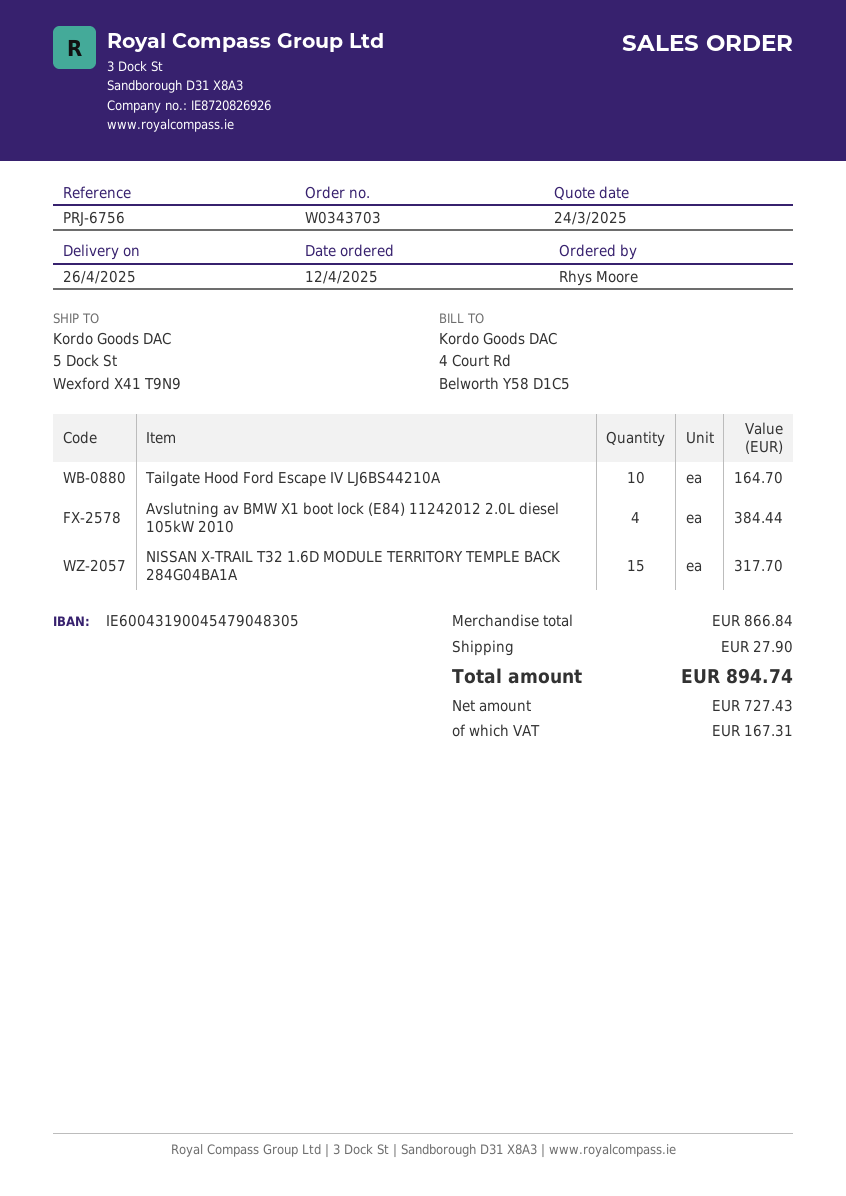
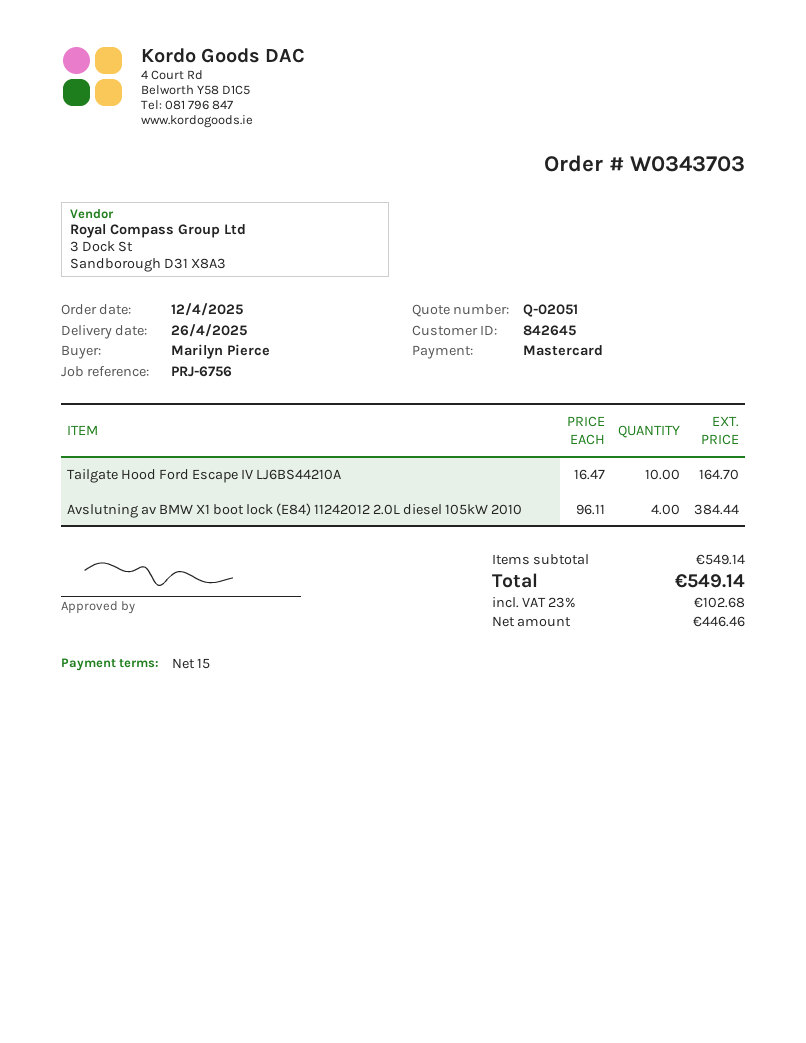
ordered by: Rhys Moore -> Marilyn Pierce
NISSAN X-TRAIL T32 1.6D MODULE TERRITORY TEMPLE BACK 284G04BA1A: 15 for 317.70 -> none
subtotal: 866.84 -> 549.14
shipping: 27.90 -> none
net: 727.43 -> 446.46
tax: 167.31 -> 102.68
total: 894.74 -> 549.14

